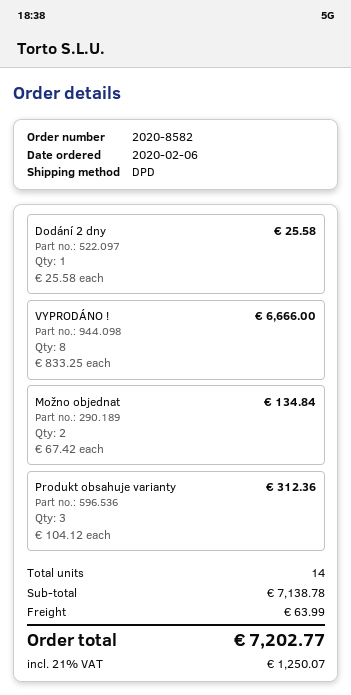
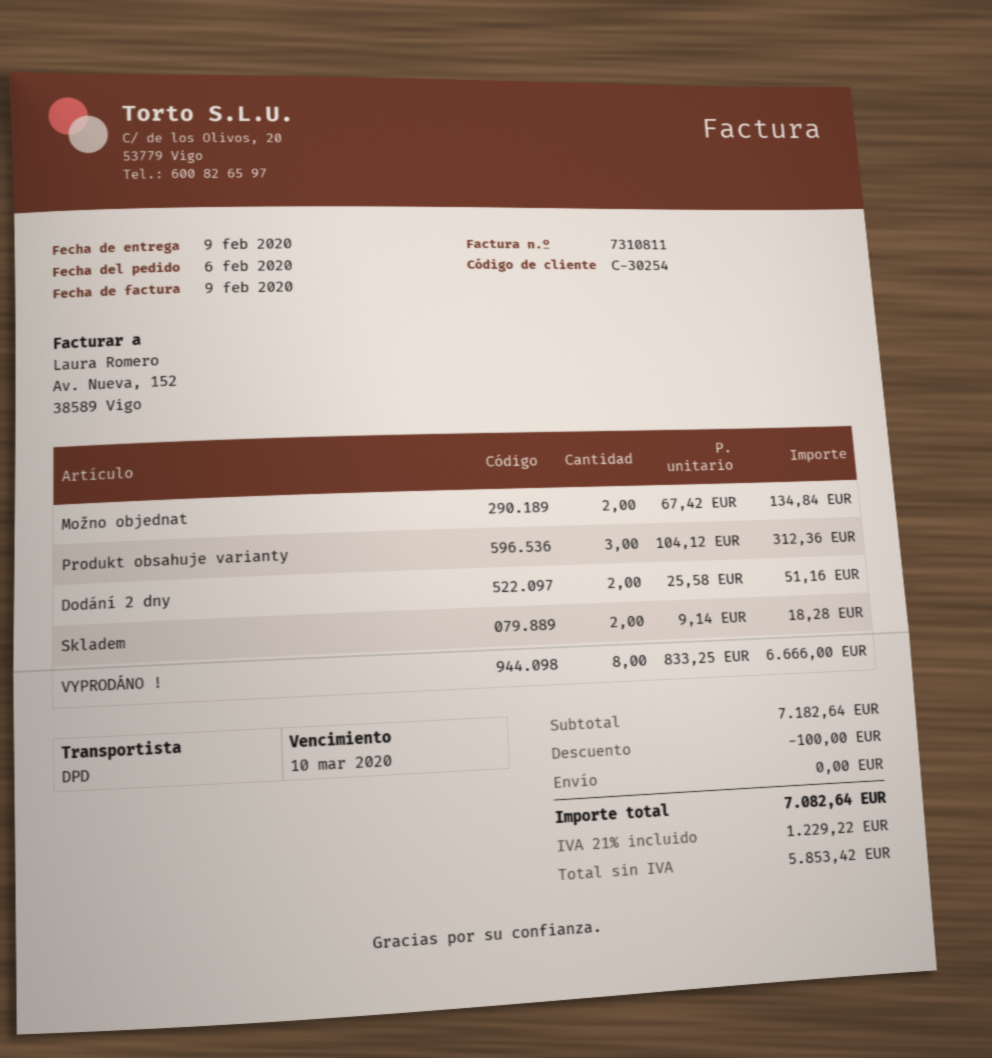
Dodání 2 dny: 1 x 25.58 = 25.58 -> 2 x 25.58 = 51.16
Skladem: none -> 2 x 9.14 = 18.28
subtotal: 7138.78 -> 7182.64
discount: none -> 100.00
shipping: 63.99 -> 0.00
tax: 21% = 1250.07 -> 21% = 1229.22
total: 7202.77 -> 7082.64

